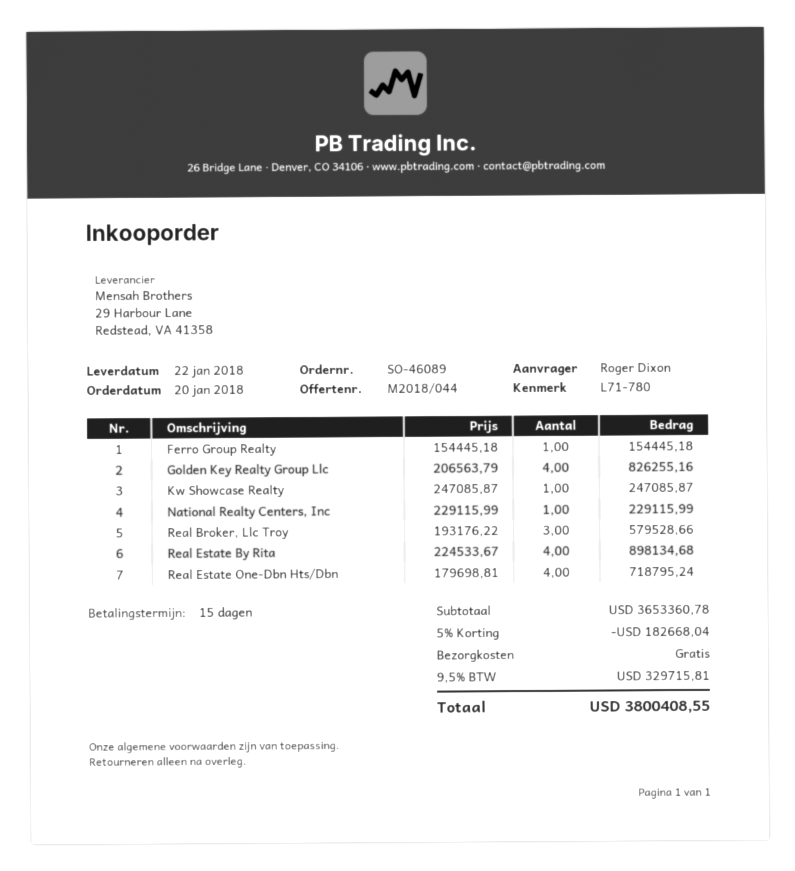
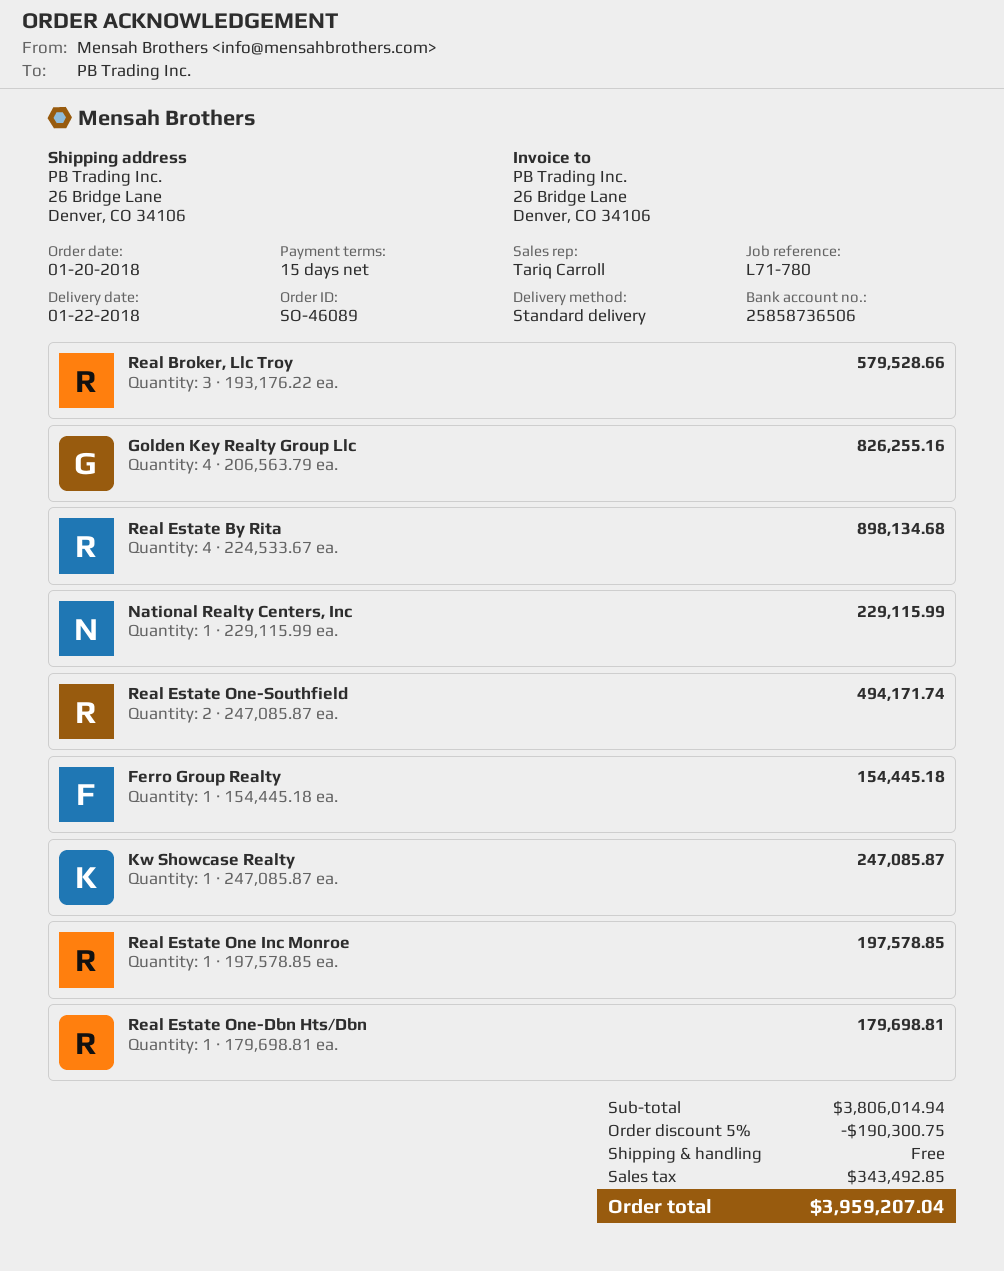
Real Estate One-Dbn Hts/Dbn: 4 x 179698.81 = 718795.24 -> 1 x 179698.81 = 179698.81
Real Estate One-Southfield: none -> 2 x 247085.87 = 494171.74
Real Estate One Inc Monroe: none -> 1 x 197578.85 = 197578.85
subtotal: 3653360.78 -> 3806014.94
discount: 5% = 182668.04 -> 5% = 190300.75
tax: 329715.81 -> 343492.85
total: 3800408.55 -> 3959207.04

